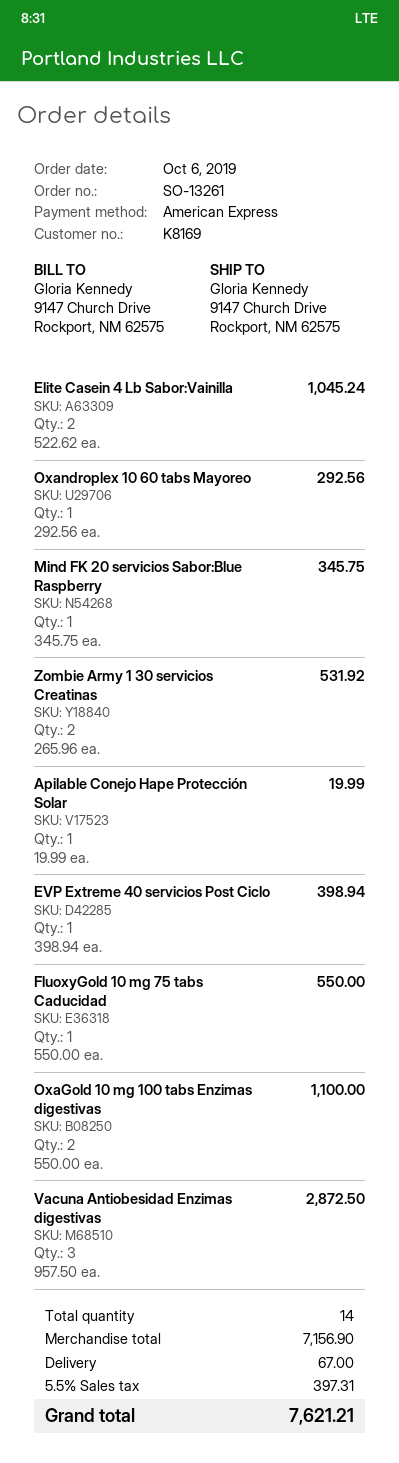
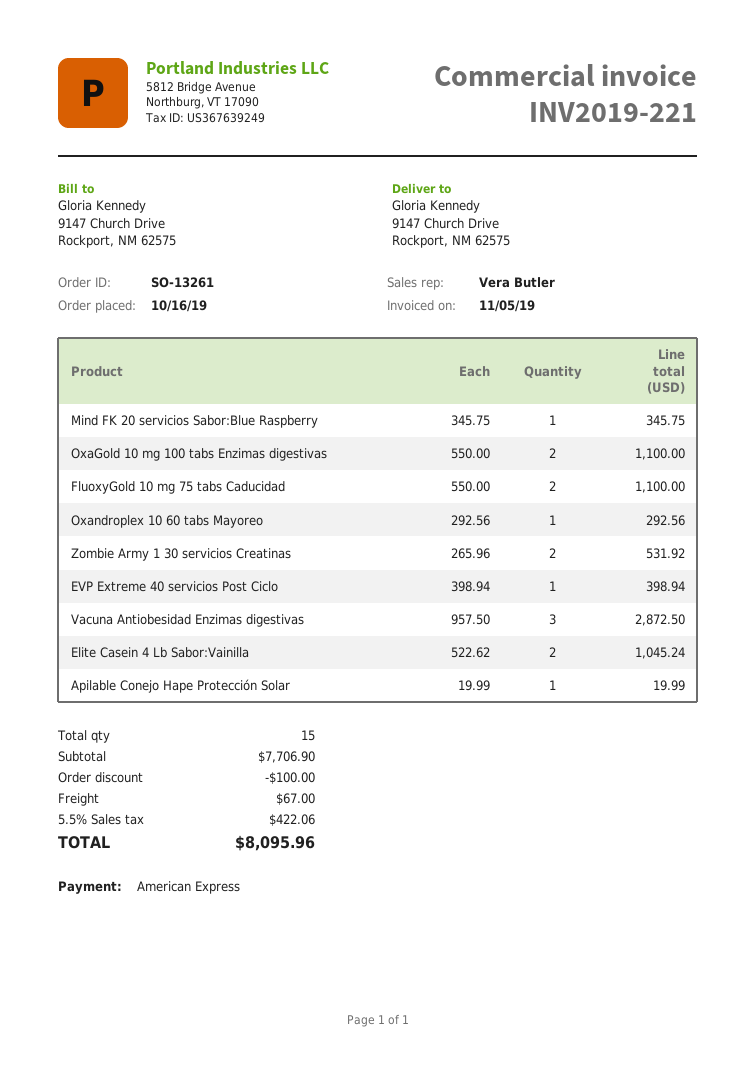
order date: 2019-10-06 -> 2019-10-16
FluoxyGold 10 mg 75 tabs Caducidad: 1 x 550.00 = 550.00 -> 2 x 550.00 = 1100.00
total quantity: 14 -> 15
subtotal: 7156.90 -> 7706.90
discount: none -> 100.00
tax: 5.5% = 397.31 -> 5.5% = 422.06
total: 7621.21 -> 8095.96

